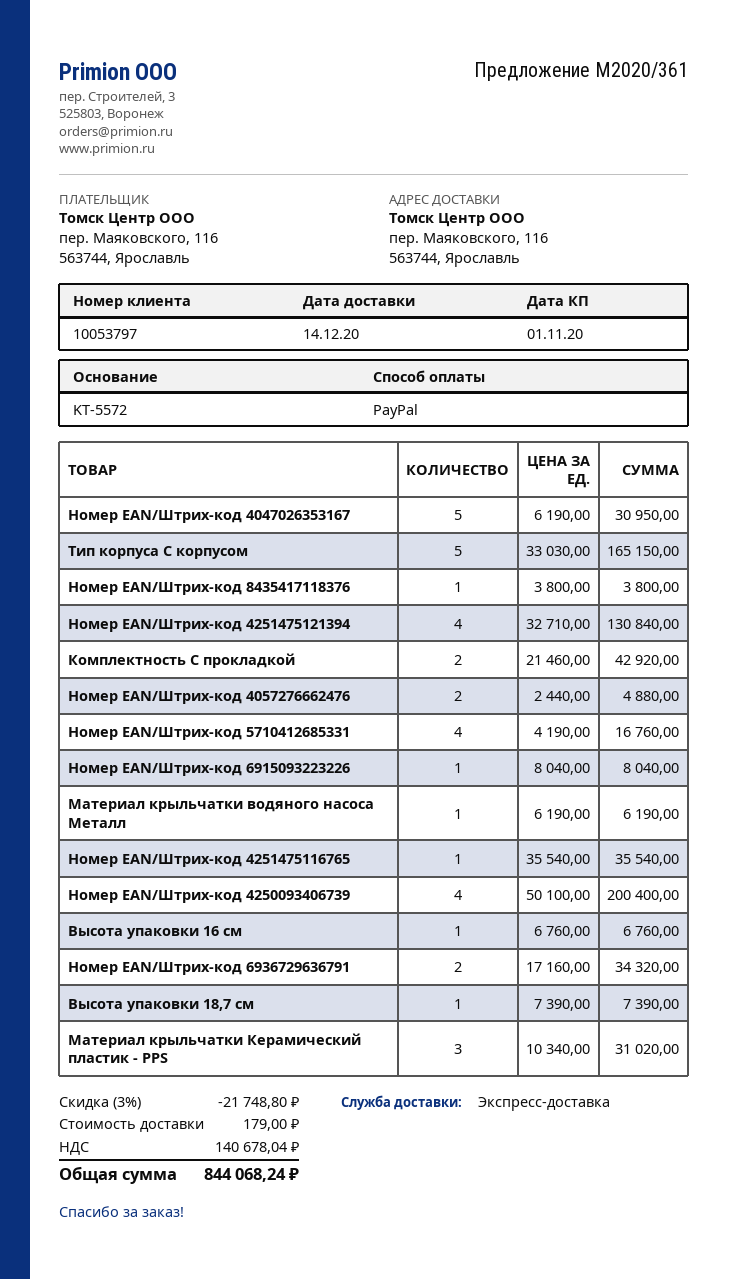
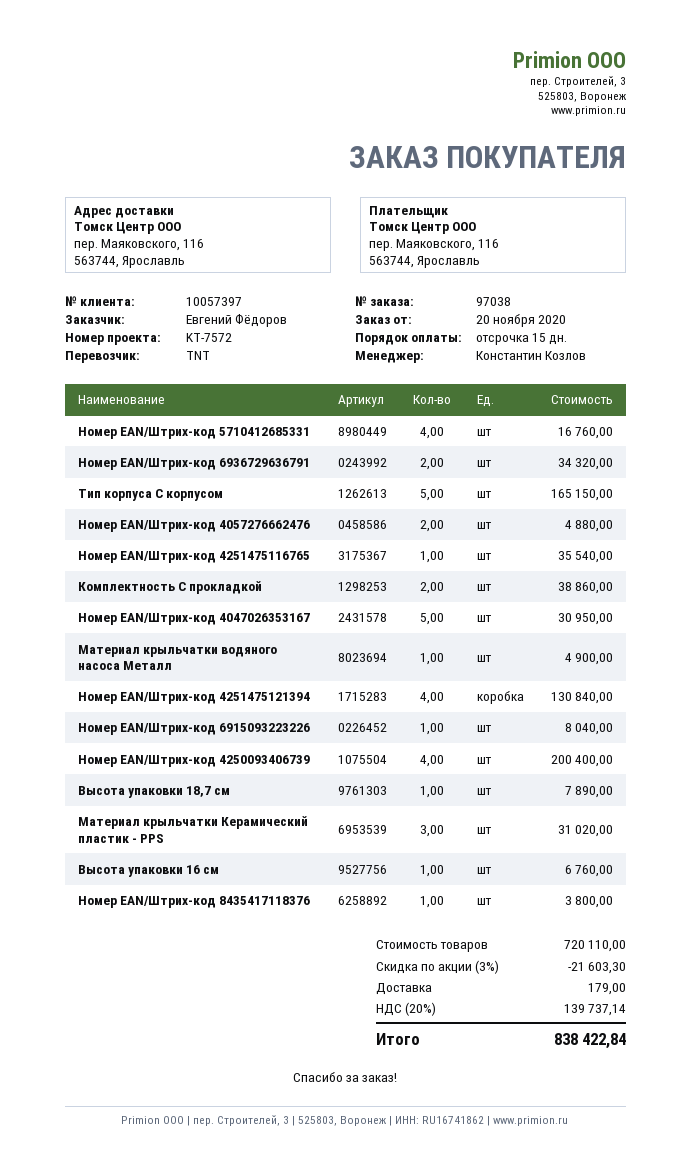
customer number: 10053797 -> 10057397
reference: KT-5572 -> KT-7572
shipping method: express -> TNT
Комплектность С прокладкой: 2 for 42920.00 -> 2 for 38860.00
Материал крыльчатки водяного насоса Металл: 1 for 6190.00 -> 1 for 4900.00
Высота упаковки 18,7 см: 1 for 7390.00 -> 1 for 7890.00
discount: 3% = 21748.80 -> 3% = 21603.30
tax: 140678.04 -> 139737.14
total: 844068.24 -> 838422.84

